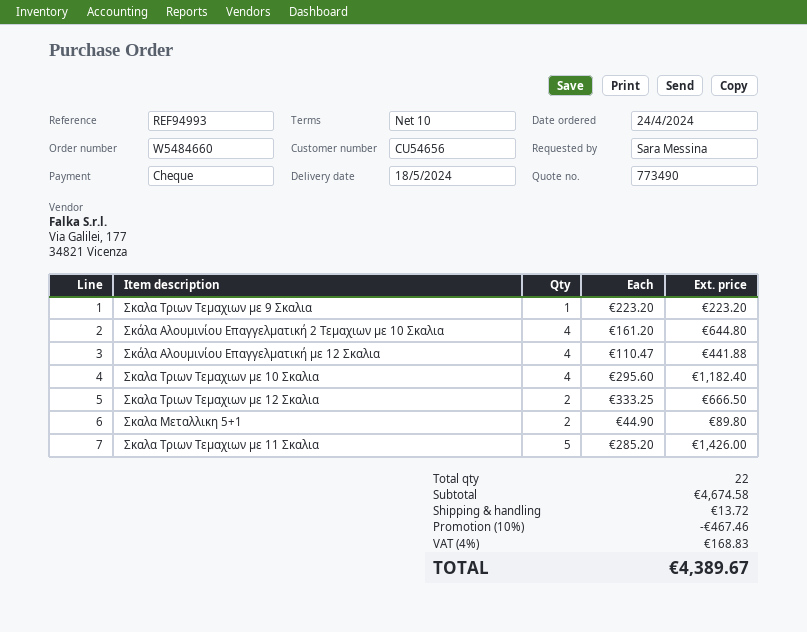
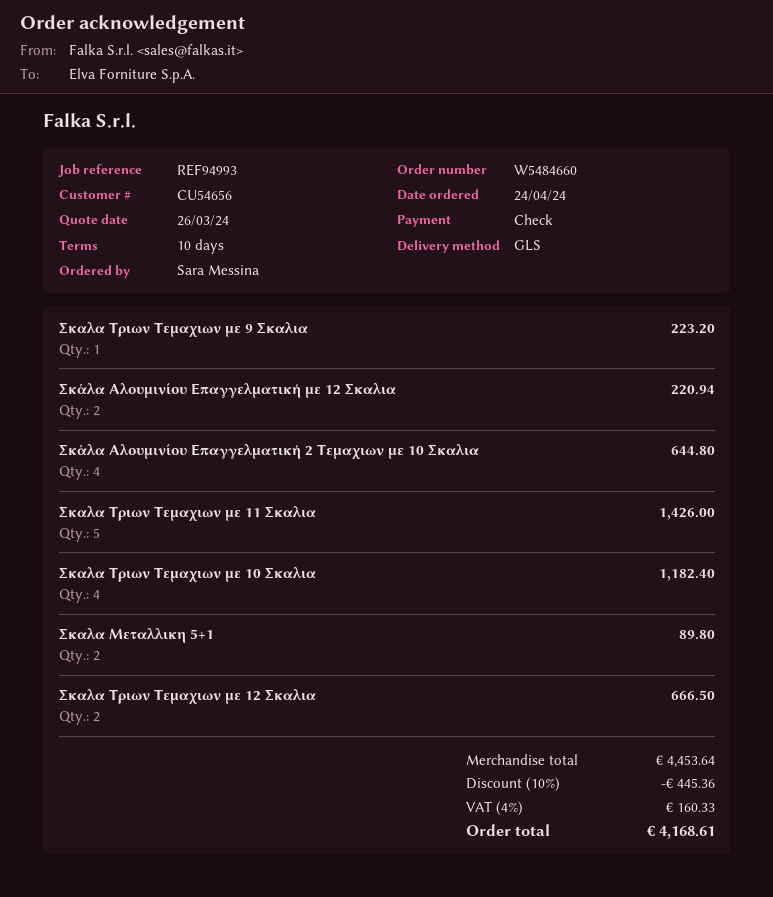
Σκάλα Αλουμινίου Επαγγελματική με 12 Σκαλια: 4 for 441.88 -> 2 for 220.94
subtotal: 4674.58 -> 4453.64
discount: 10% = 467.46 -> 10% = 445.36
shipping: 13.72 -> none
tax: 4% = 168.83 -> 4% = 160.33
total: 4389.67 -> 4168.61

